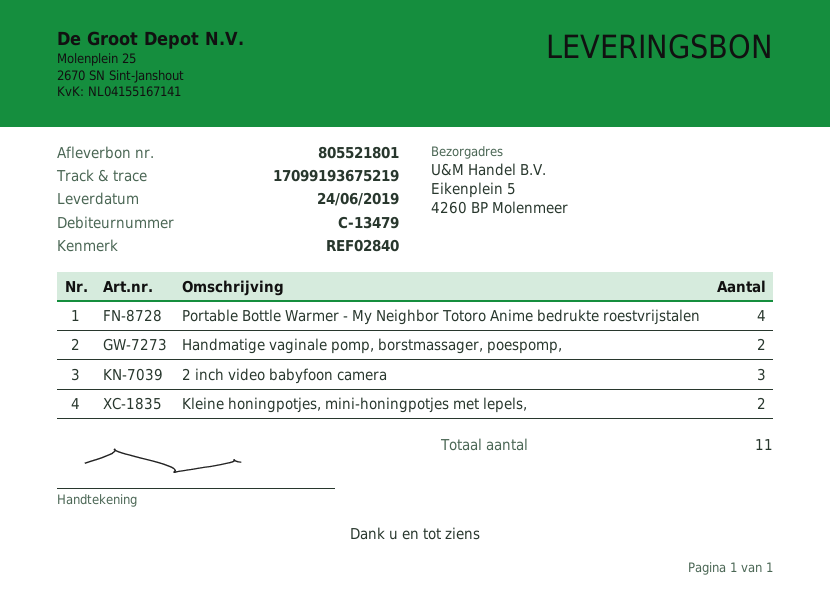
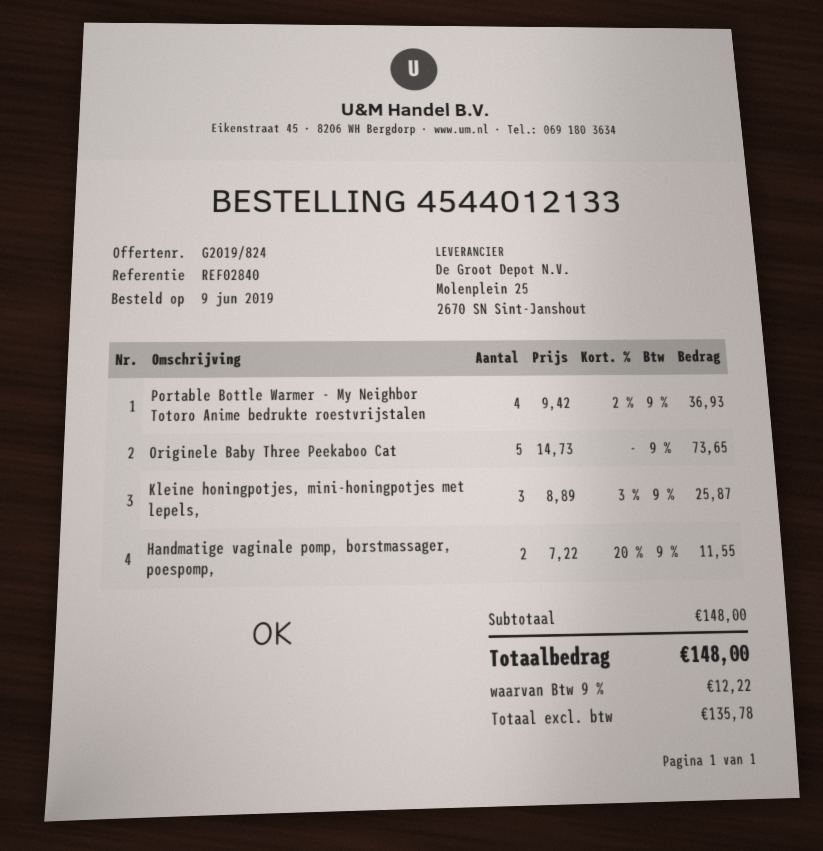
2 inch video babyfoon camera: 3 -> none
Kleine honingpotjes, mini-honingpotjes met lepels,: 2 -> 3
Originele Baby Three Peekaboo Cat: none -> 5

